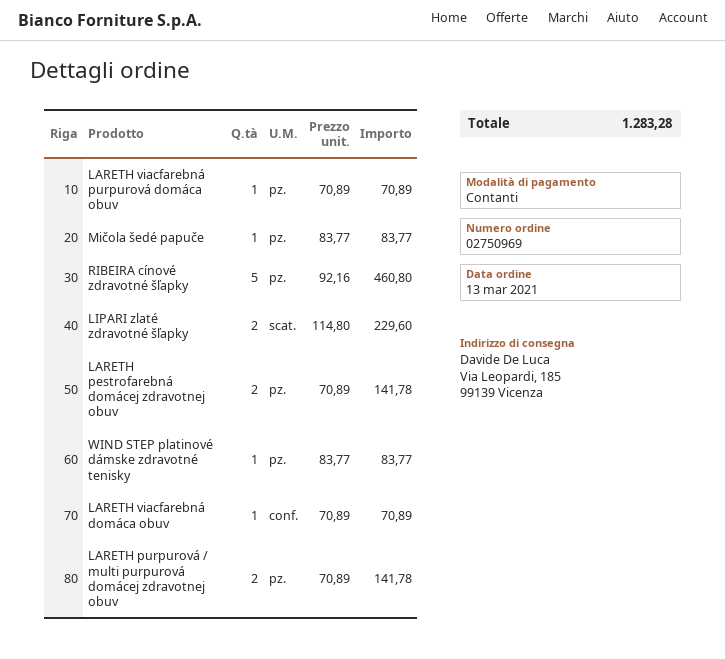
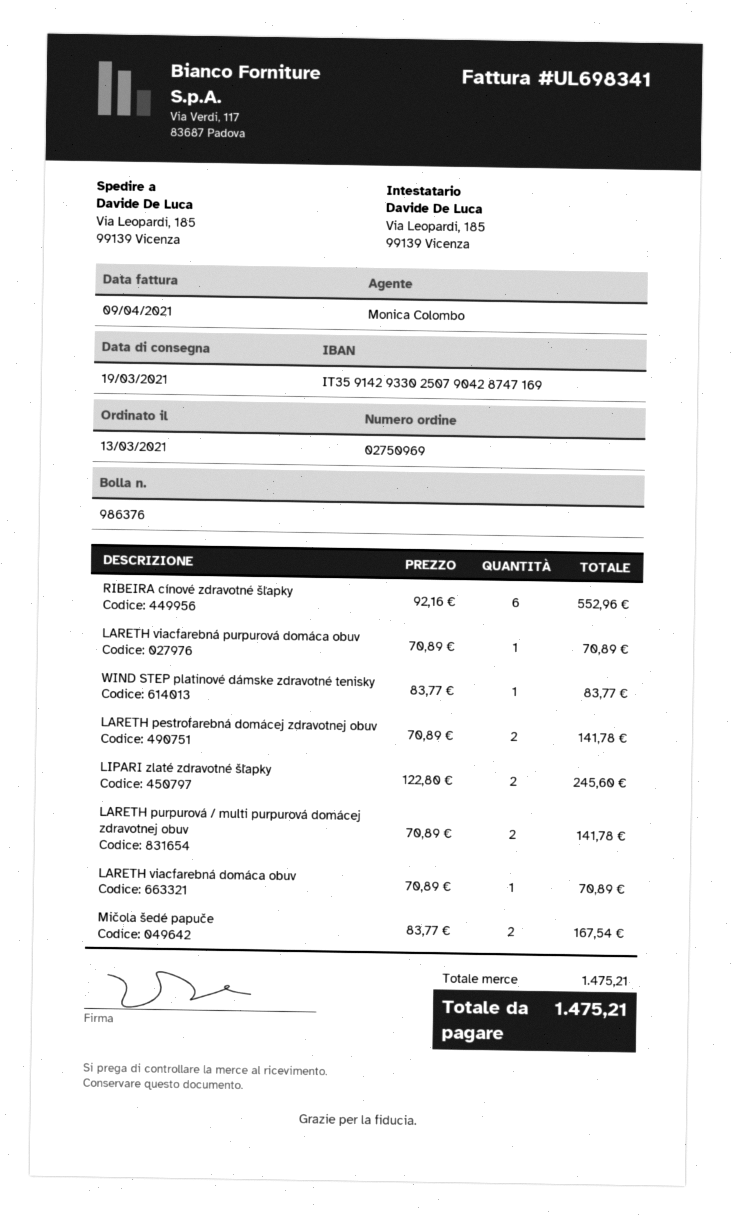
Mičola šedé papuče: 1 x 83.77 = 83.77 -> 2 x 83.77 = 167.54
RIBEIRA cínové zdravotné šľapky: 5 x 92.16 = 460.80 -> 6 x 92.16 = 552.96
LIPARI zlaté zdravotné šľapky: 2 x 114.80 = 229.60 -> 2 x 122.80 = 245.60
total: 1283.28 -> 1475.21

